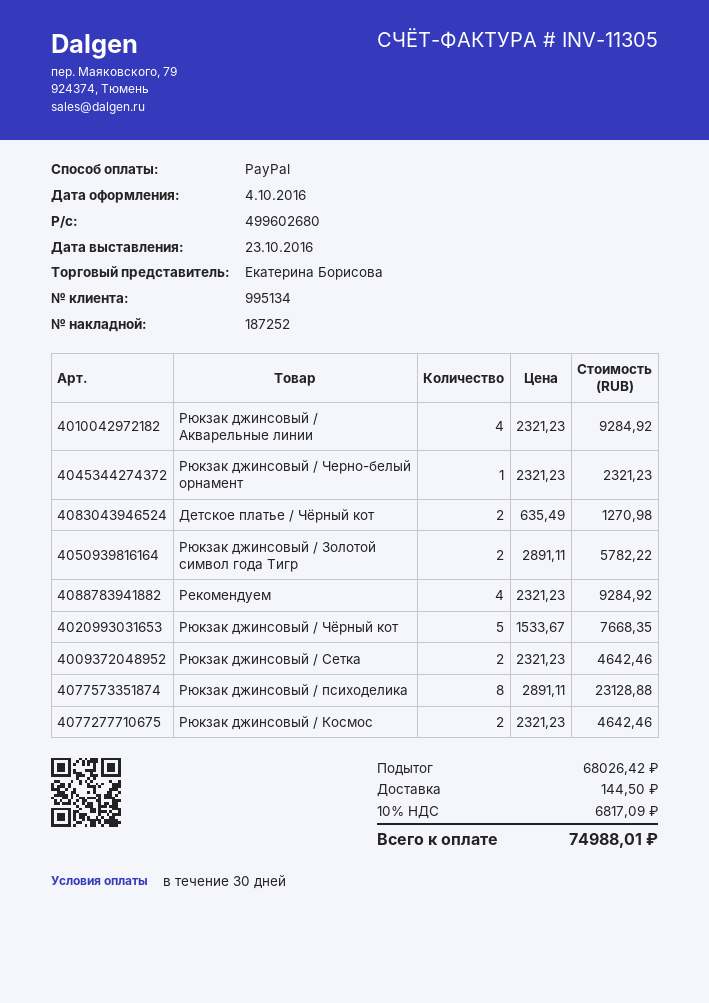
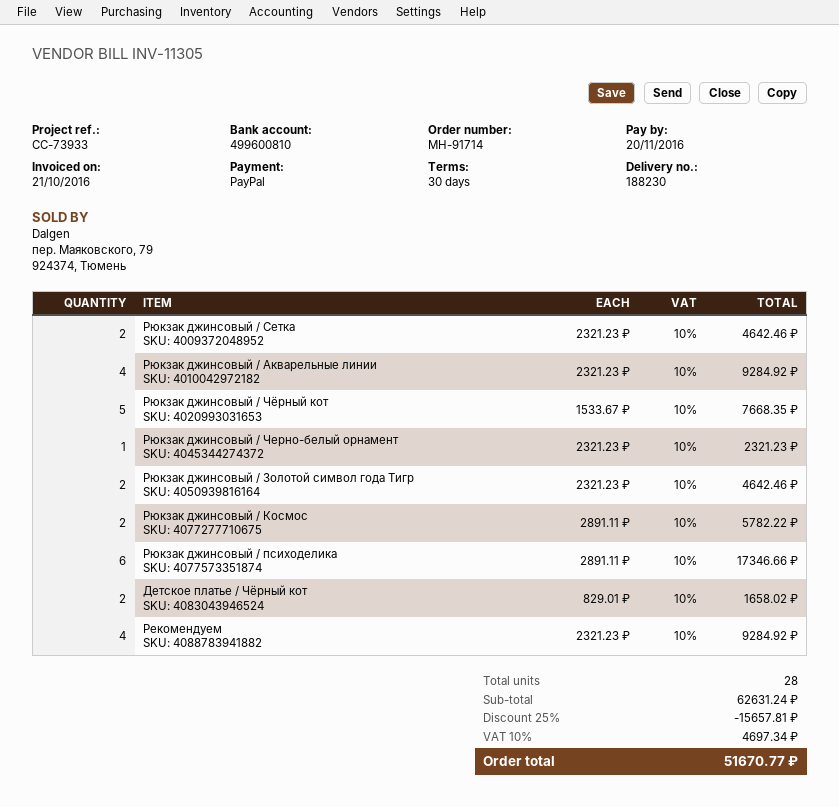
delivery note number: 187252 -> 188230
invoice date: 2016-10-23 -> 2016-10-21
bank account: 499602680 -> 499600810
Детское платье / Чёрный кот: 2 x 635.49 = 1270.98 -> 2 x 829.01 = 1658.02
Рюкзак джинсовый / Золотой символ года Тигр: 2 x 2891.11 = 5782.22 -> 2 x 2321.23 = 4642.46
Рюкзак джинсовый / психоделика: 8 x 2891.11 = 23128.88 -> 6 x 2891.11 = 17346.66
Рюкзак джинсовый / Космос: 2 x 2321.23 = 4642.46 -> 2 x 2891.11 = 5782.22
subtotal: 68026.42 -> 62631.24
discount: none -> 25% = 15657.81
shipping: 144.50 -> none
tax: 10% = 6817.09 -> 10% = 4697.34
total: 74988.01 -> 51670.77

